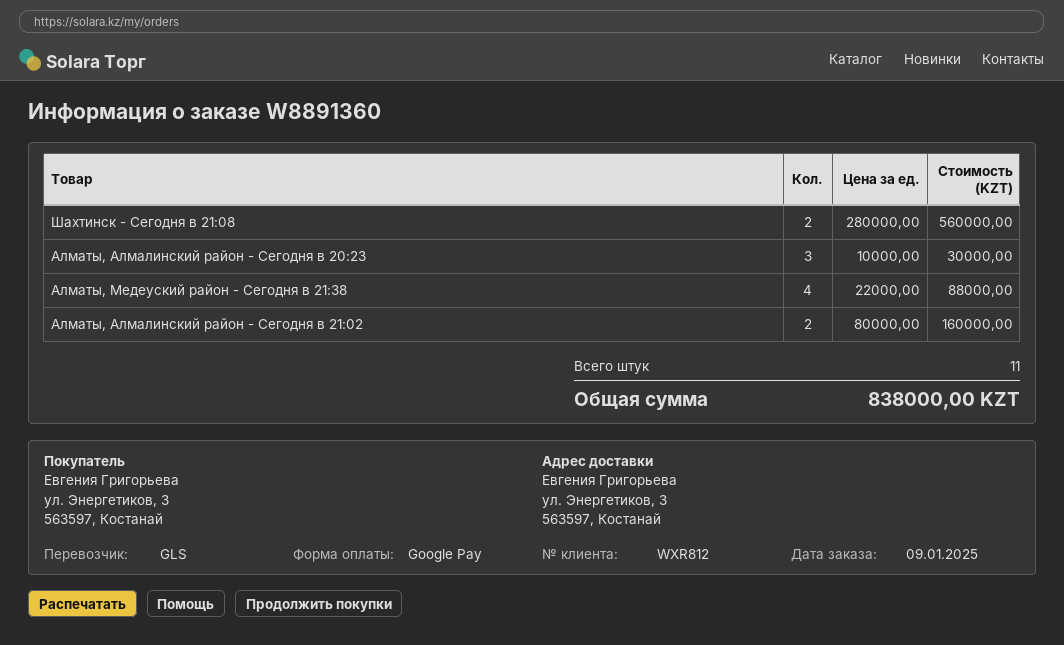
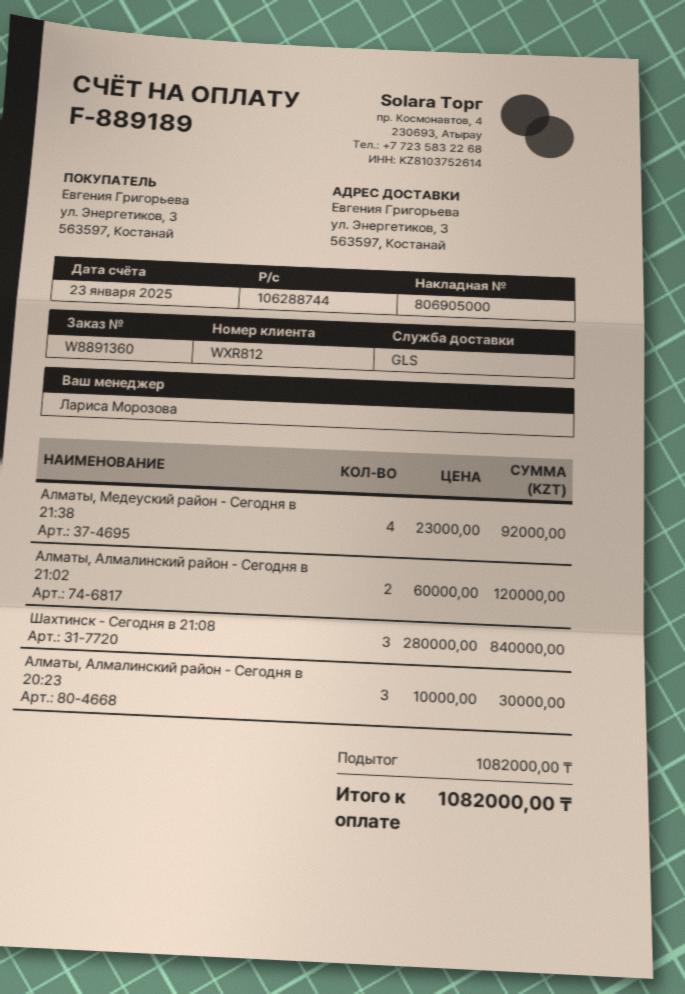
Шахтинск - Сегодня в 21:08: 2 x 280000.00 = 560000.00 -> 3 x 280000.00 = 840000.00
Алматы, Медеуский район - Сегодня в 21:38: 4 x 22000.00 = 88000.00 -> 4 x 23000.00 = 92000.00
Алматы, Алмалинский район - Сегодня в 21:02: 2 x 80000.00 = 160000.00 -> 2 x 60000.00 = 120000.00
total: 838000.00 -> 1082000.00

